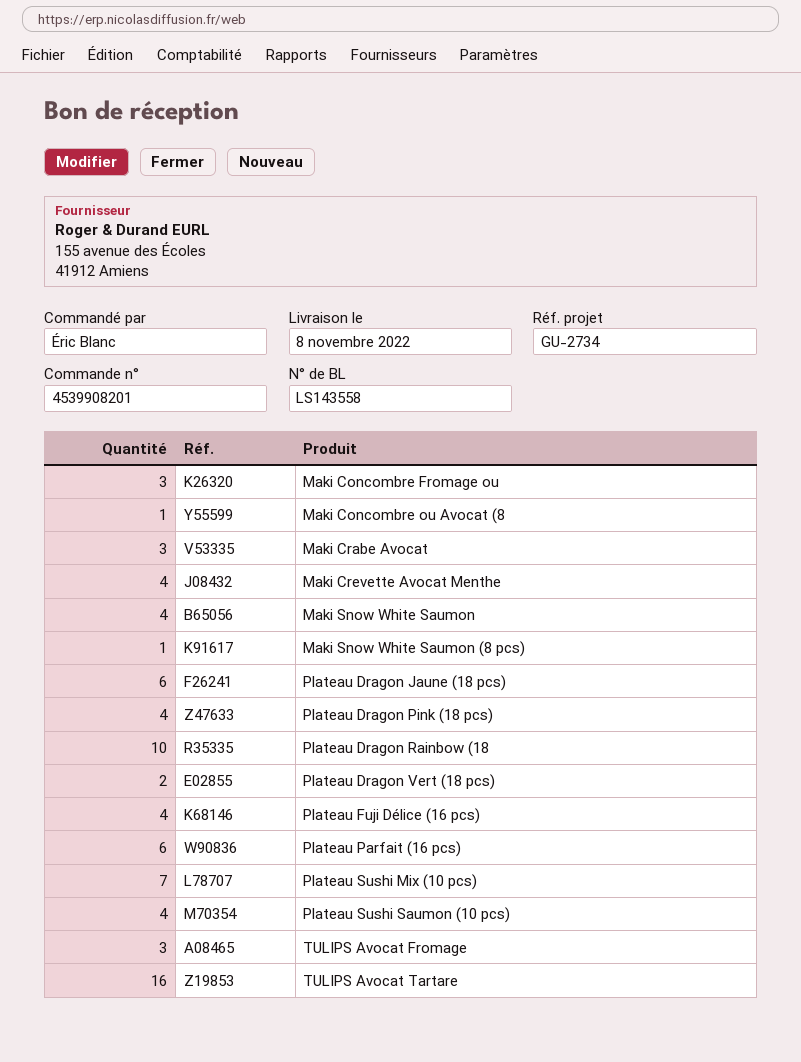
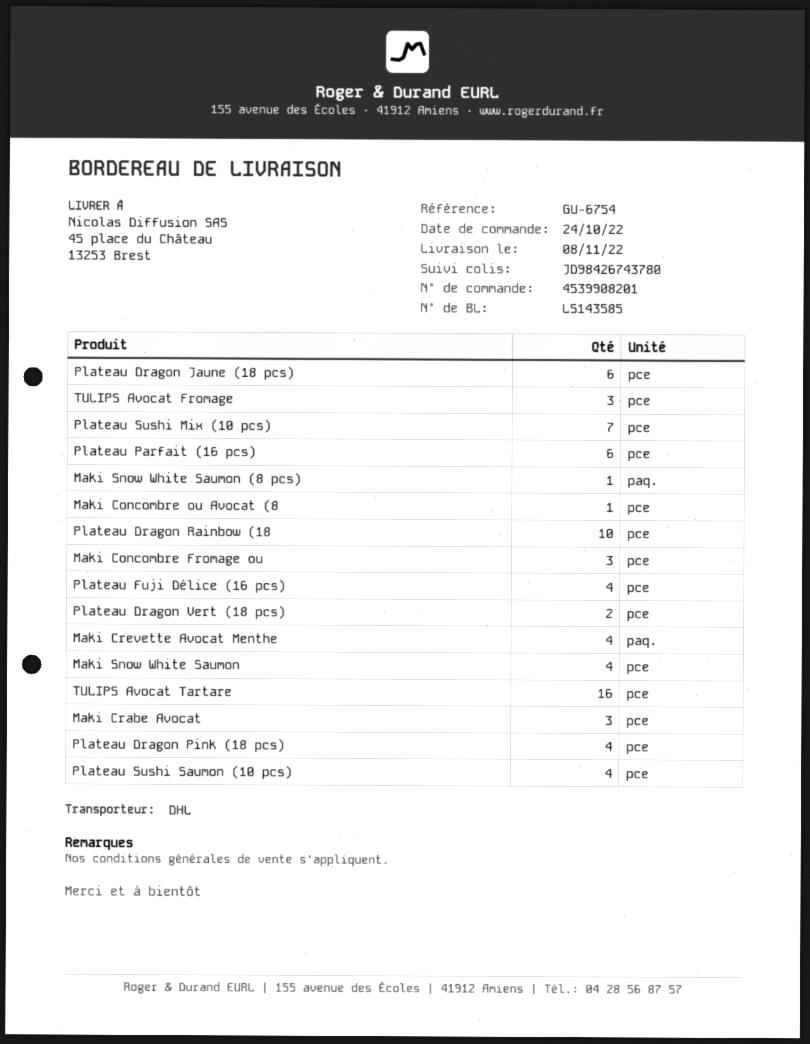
delivery note number: LS143558 -> LS143585
reference: GU-2734 -> GU-6754

